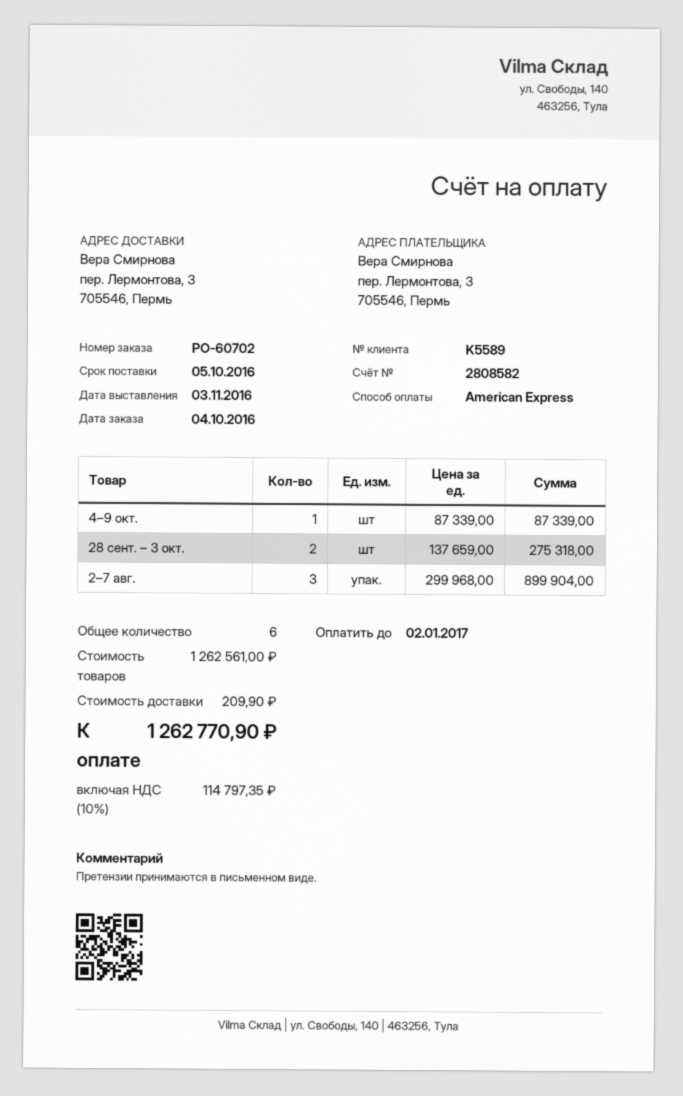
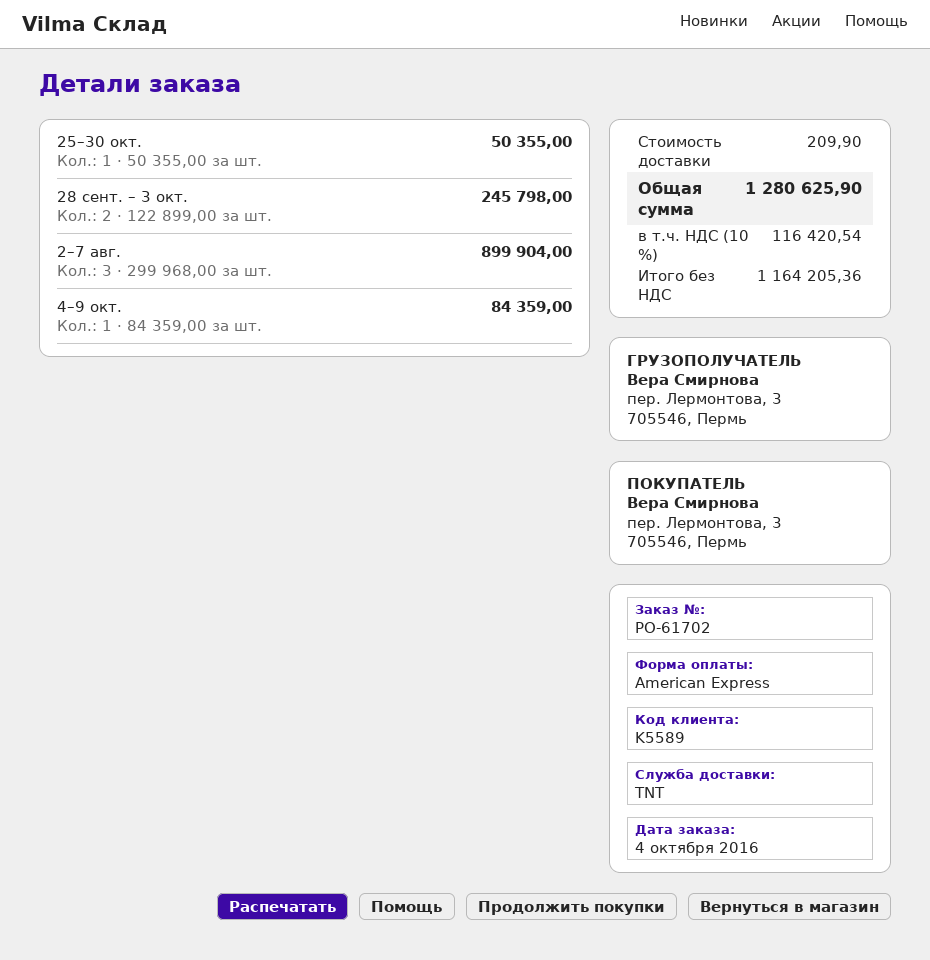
order number: PO-60702 -> PO-61702
4–9 окт.: 1 x 87339.00 = 87339.00 -> 1 x 84359.00 = 84359.00
28 сент. – 3 окт.: 2 x 137659.00 = 275318.00 -> 2 x 122899.00 = 245798.00
25–30 окт.: none -> 1 x 50355.00 = 50355.00
tax: 10% = 114797.35 -> 10% = 116420.54
total: 1262770.90 -> 1280625.90

